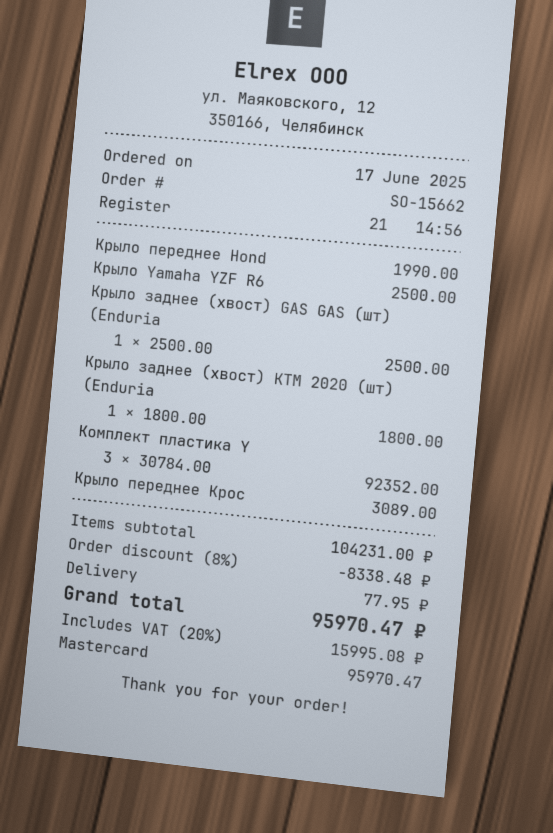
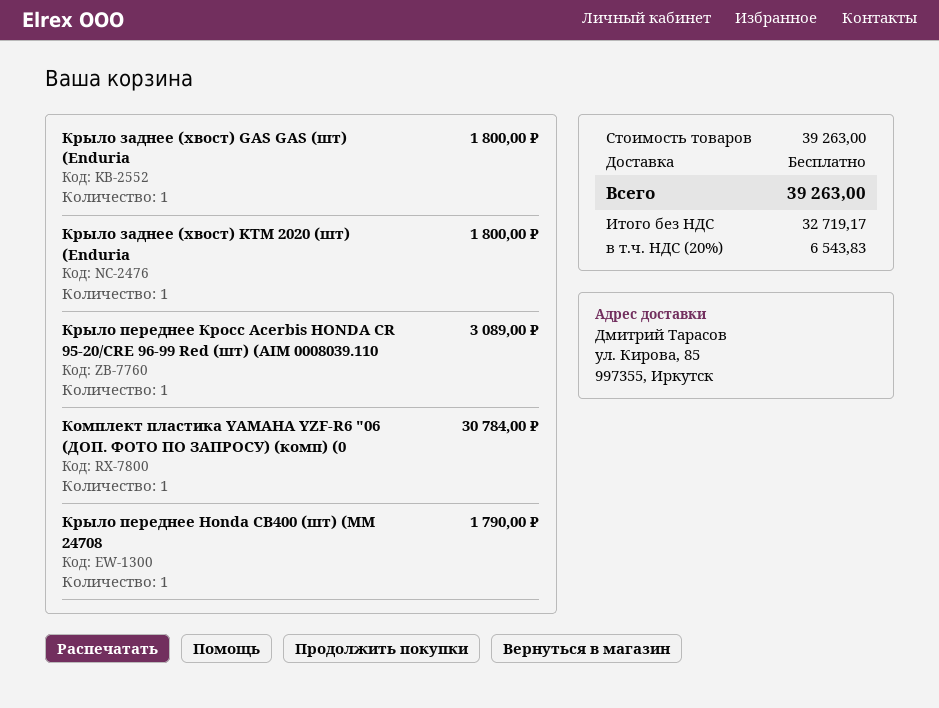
Крыло переднее Hond: 1 for 1990.00 -> 1 for 1790.00
Крыло Yamaha YZF R6: 1 for 2500.00 -> none
Крыло заднее (хвост) GAS GAS (шт) (Enduria: 1 for 2500.00 -> 1 for 1800.00
Комплект пластика Y: 3 for 92352.00 -> 1 for 30784.00
subtotal: 104231.00 -> 39263.00
discount: 8% = 8338.48 -> none
shipping: 77.95 -> 0.00
tax: 20% = 15995.08 -> 20% = 6543.83
total: 95970.47 -> 39263.00

